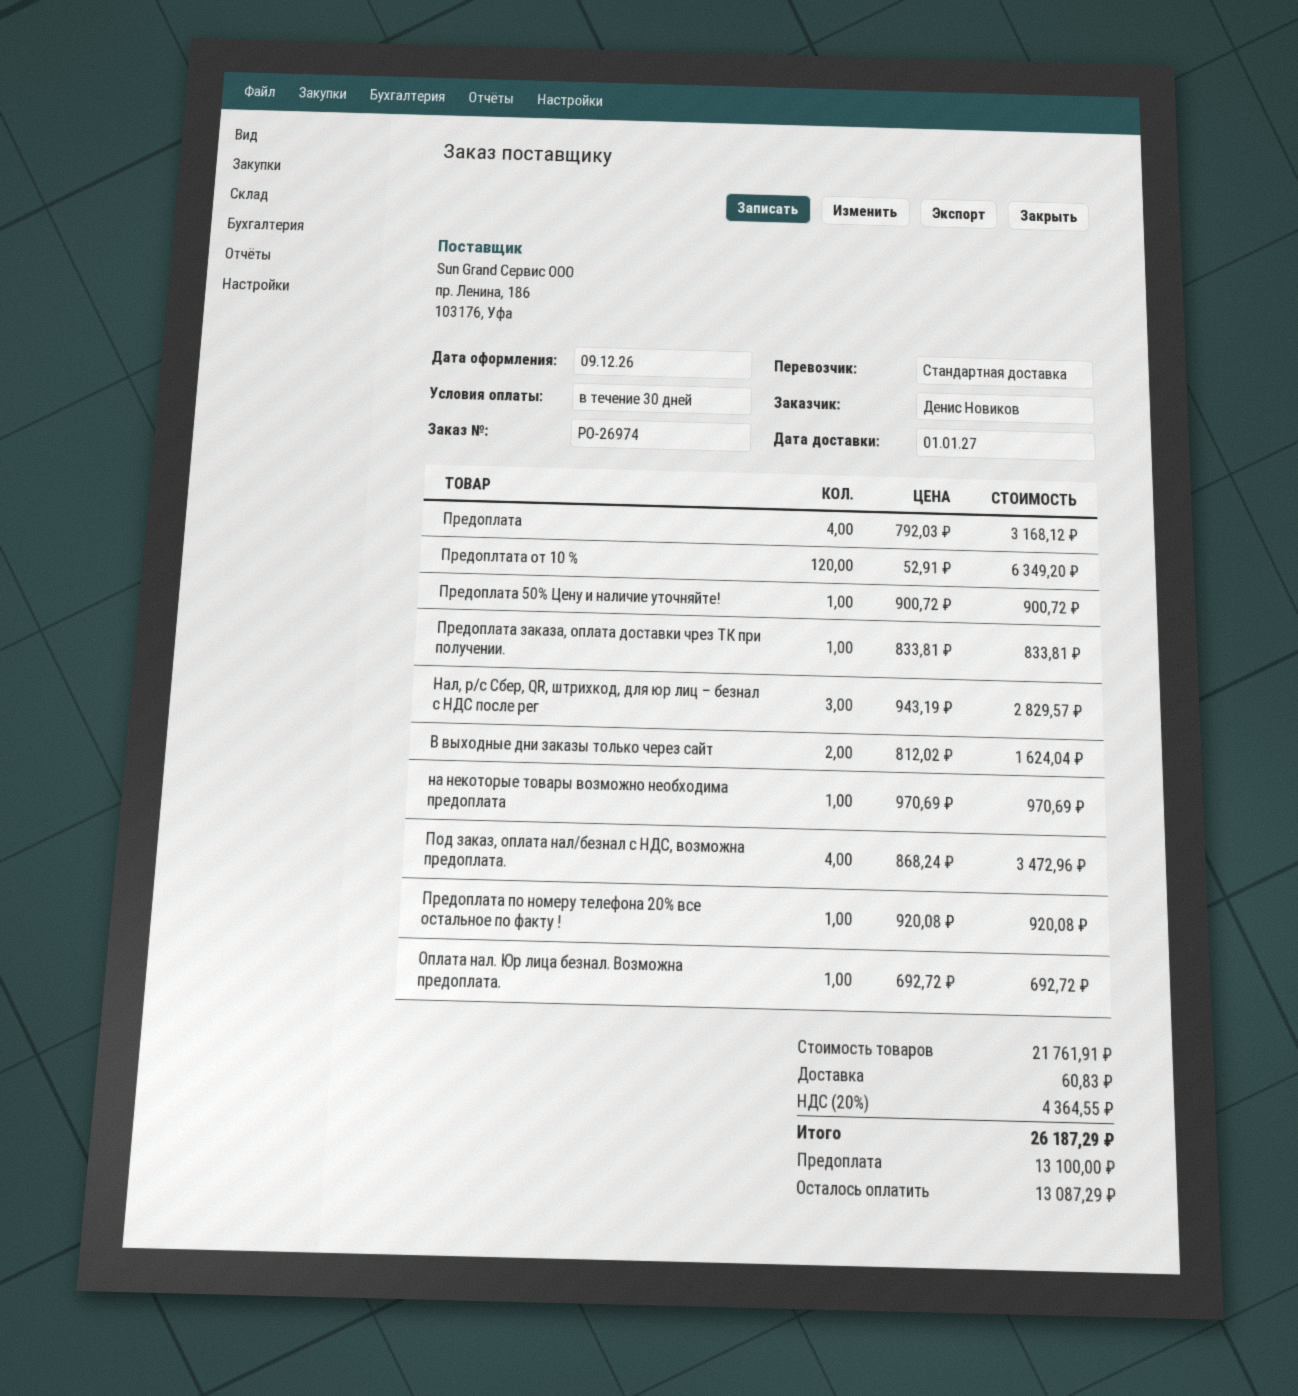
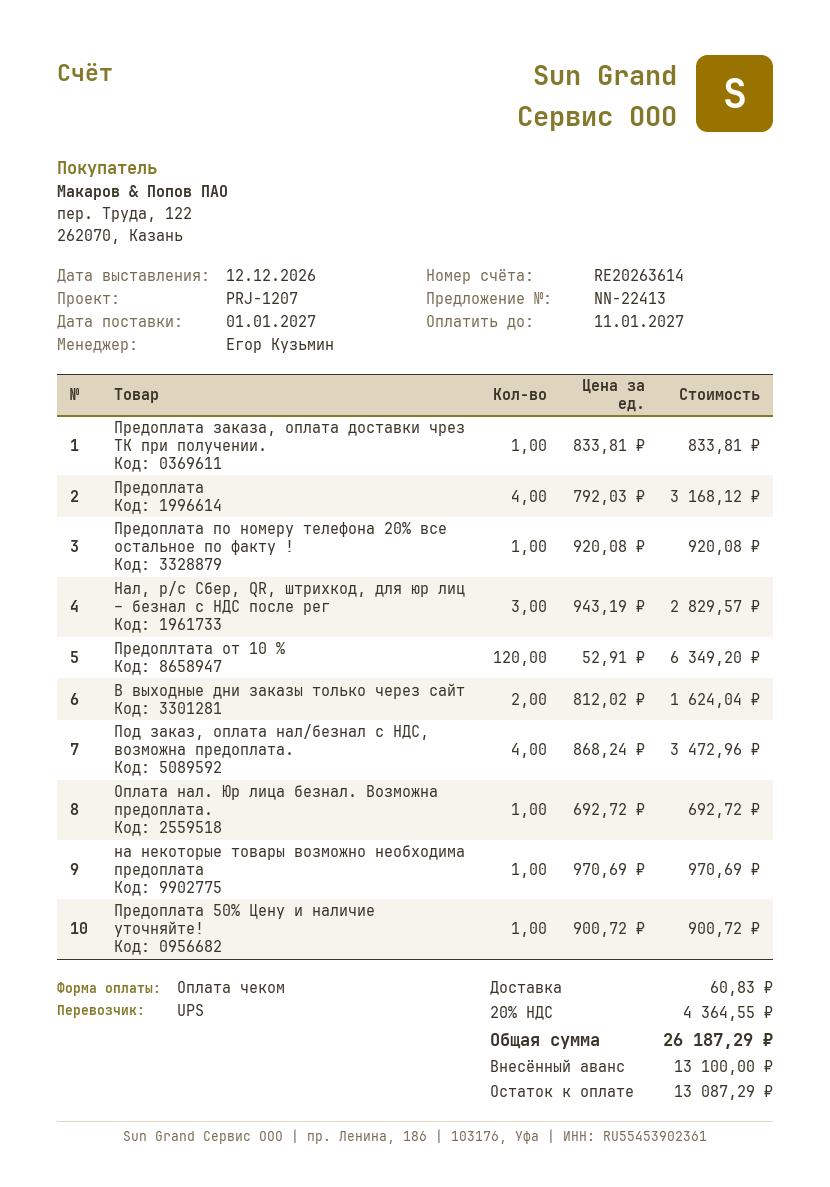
shipping method: standard -> UPS

